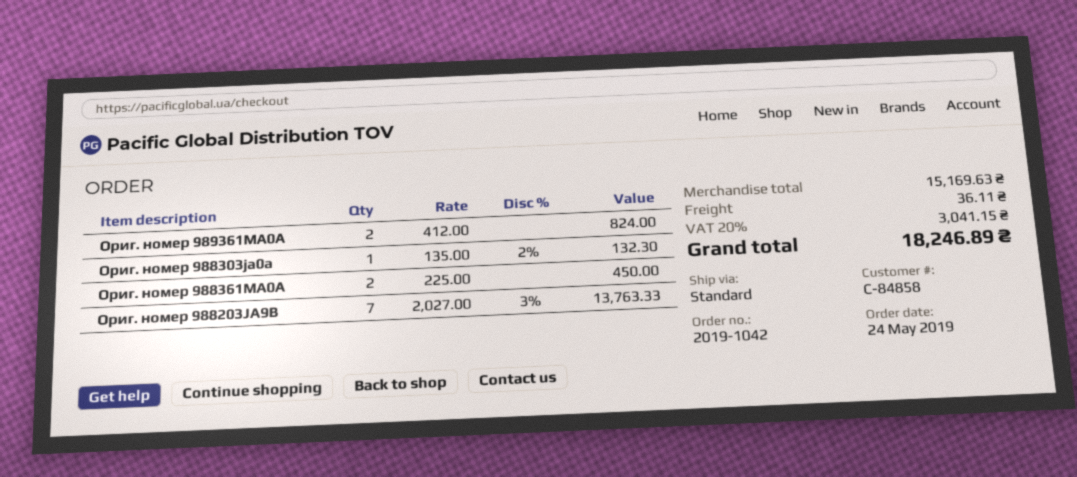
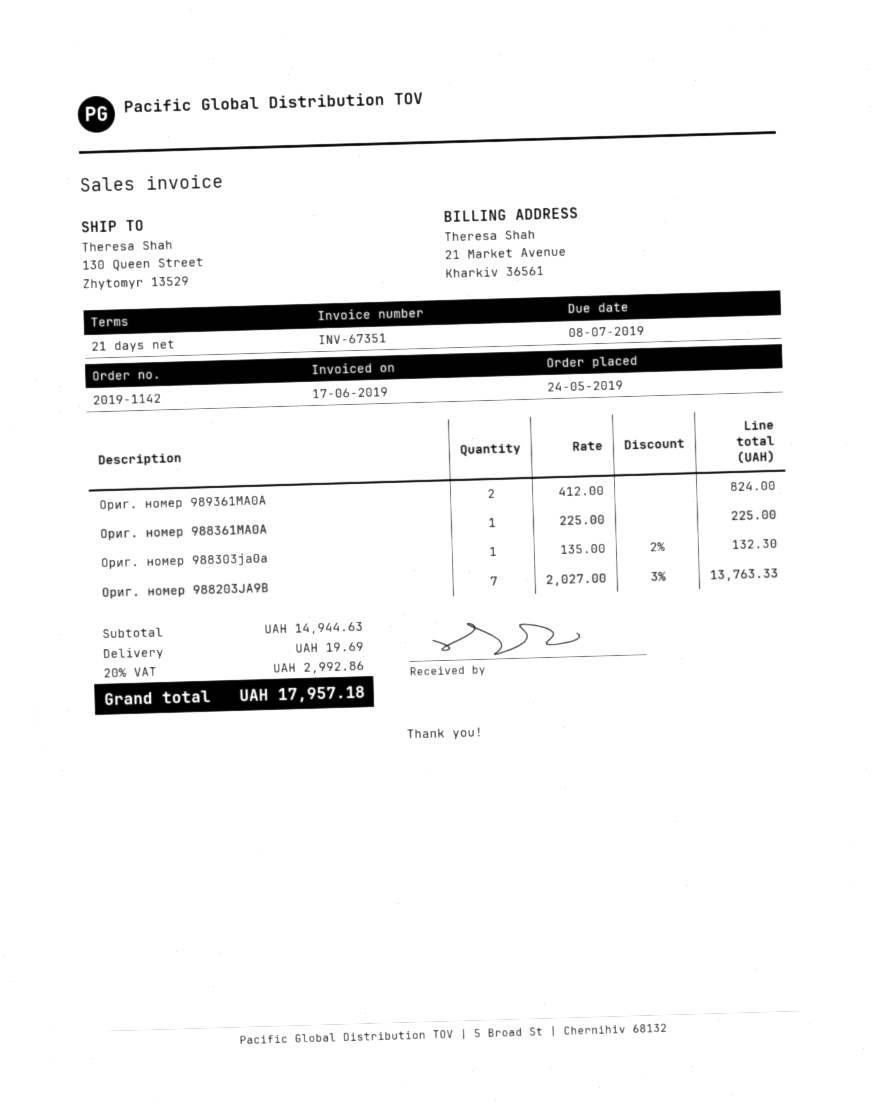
order number: 2019-1042 -> 2019-1142
Ориг. номер 988361MA0A: 2 x 225.00 = 450.00 -> 1 x 225.00 = 225.00
subtotal: 15169.63 -> 14944.63
shipping: 36.11 -> 19.69
tax: 20% = 3041.15 -> 20% = 2992.86
total: 18246.89 -> 17957.18

